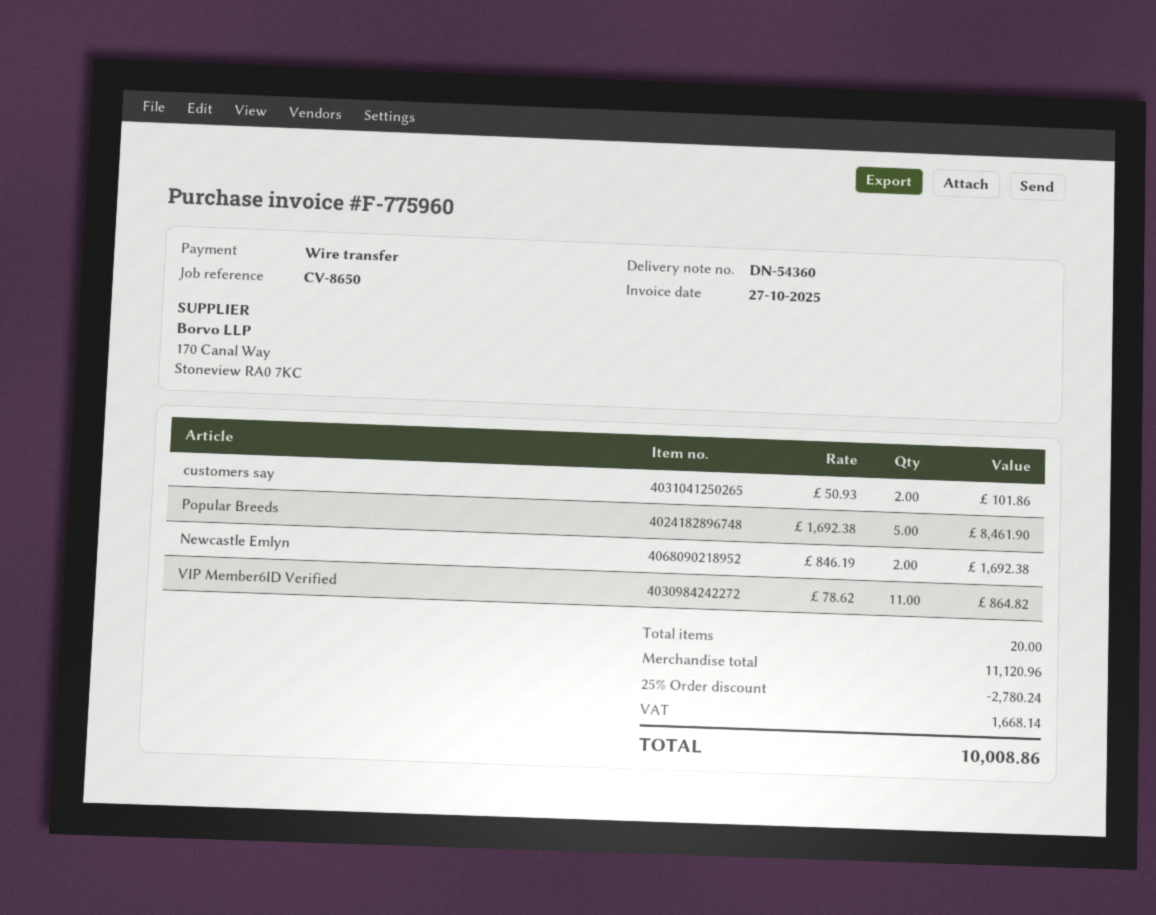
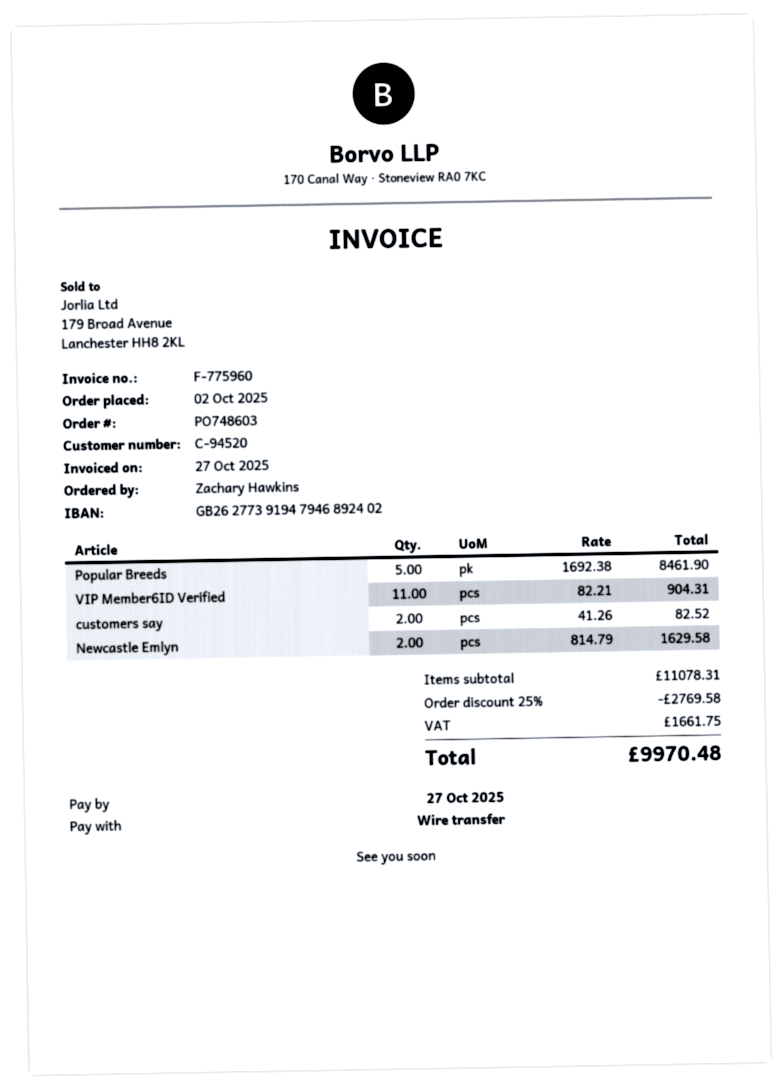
customers say: 2 x 50.93 = 101.86 -> 2 x 41.26 = 82.52
Newcastle Emlyn: 2 x 846.19 = 1692.38 -> 2 x 814.79 = 1629.58
VIP Member6ID Verified: 11 x 78.62 = 864.82 -> 11 x 82.21 = 904.31
subtotal: 11120.96 -> 11078.31
discount: 25% = 2780.24 -> 25% = 2769.58
tax: 1668.14 -> 1661.75
total: 10008.86 -> 9970.48

